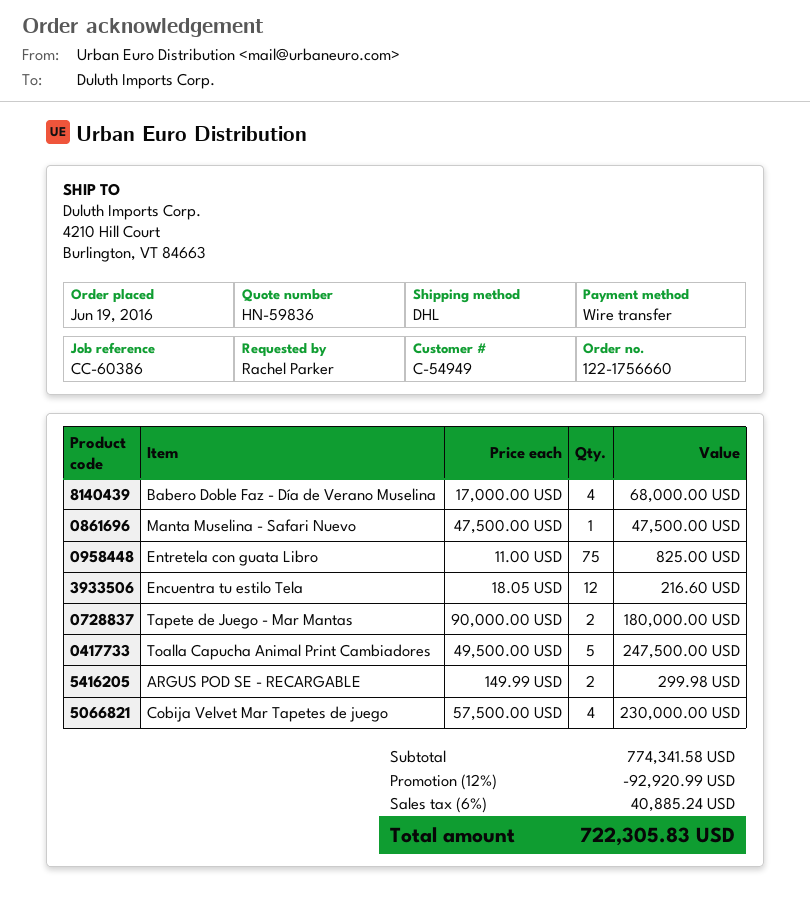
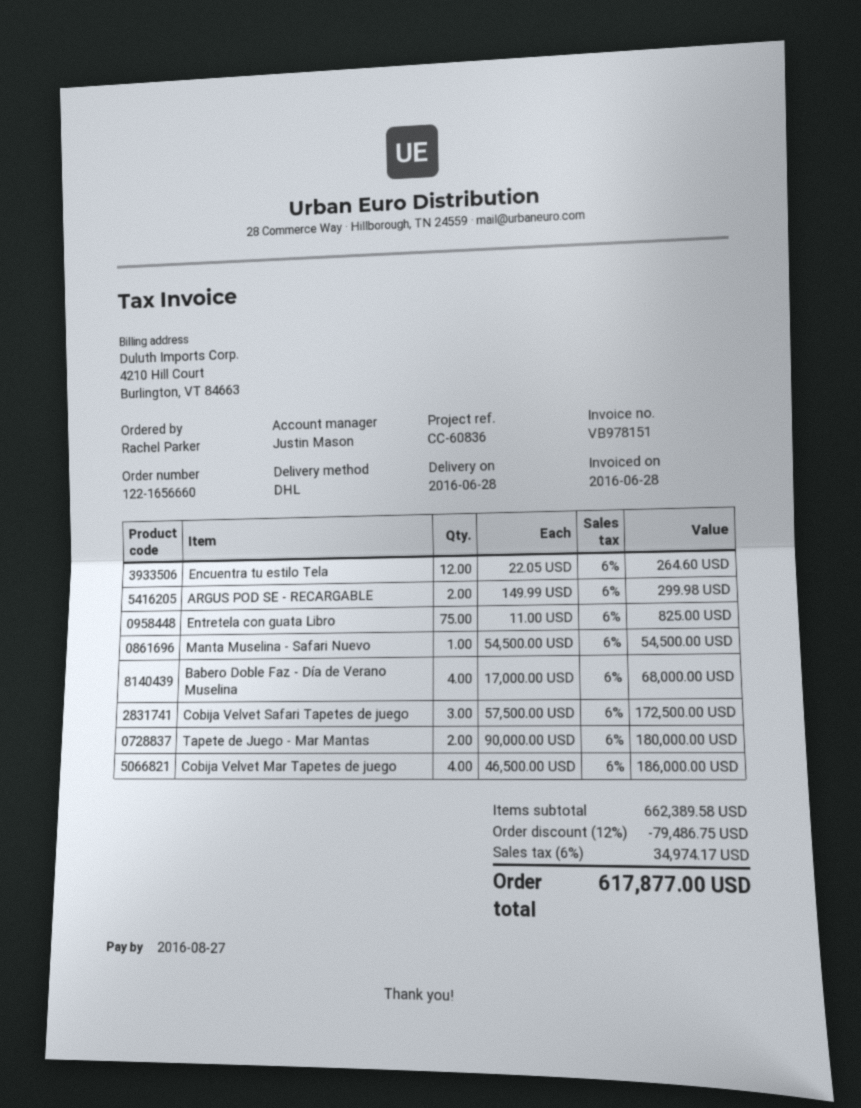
order number: 122-1756660 -> 122-1656660
reference: CC-60386 -> CC-60836
Manta Muselina - Safari Nuevo: 1 x 47500.00 = 47500.00 -> 1 x 54500.00 = 54500.00
Encuentra tu estilo Tela: 12 x 18.05 = 216.60 -> 12 x 22.05 = 264.60
Toalla Capucha Animal Print Cambiadores: 5 x 49500.00 = 247500.00 -> none
Cobija Velvet Mar Tapetes de juego: 4 x 57500.00 = 230000.00 -> 4 x 46500.00 = 186000.00
Cobija Velvet Safari Tapetes de juego: none -> 3 x 57500.00 = 172500.00
subtotal: 774341.58 -> 662389.58
discount: 12% = 92920.99 -> 12% = 79486.75
tax: 6% = 40885.24 -> 6% = 34974.17
total: 722305.83 -> 617877.00

